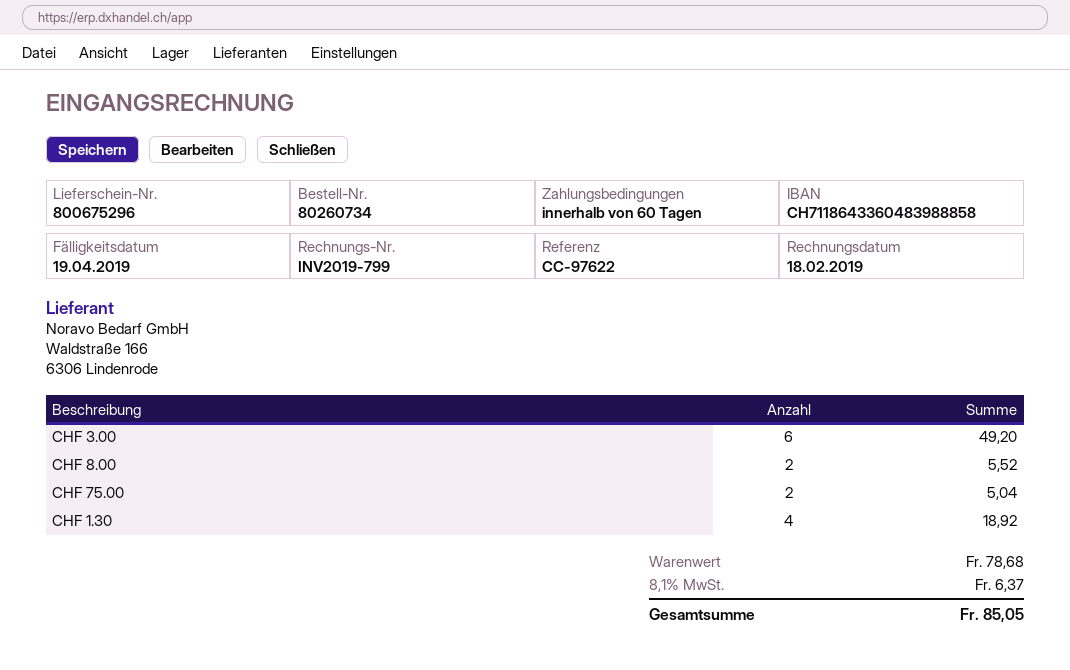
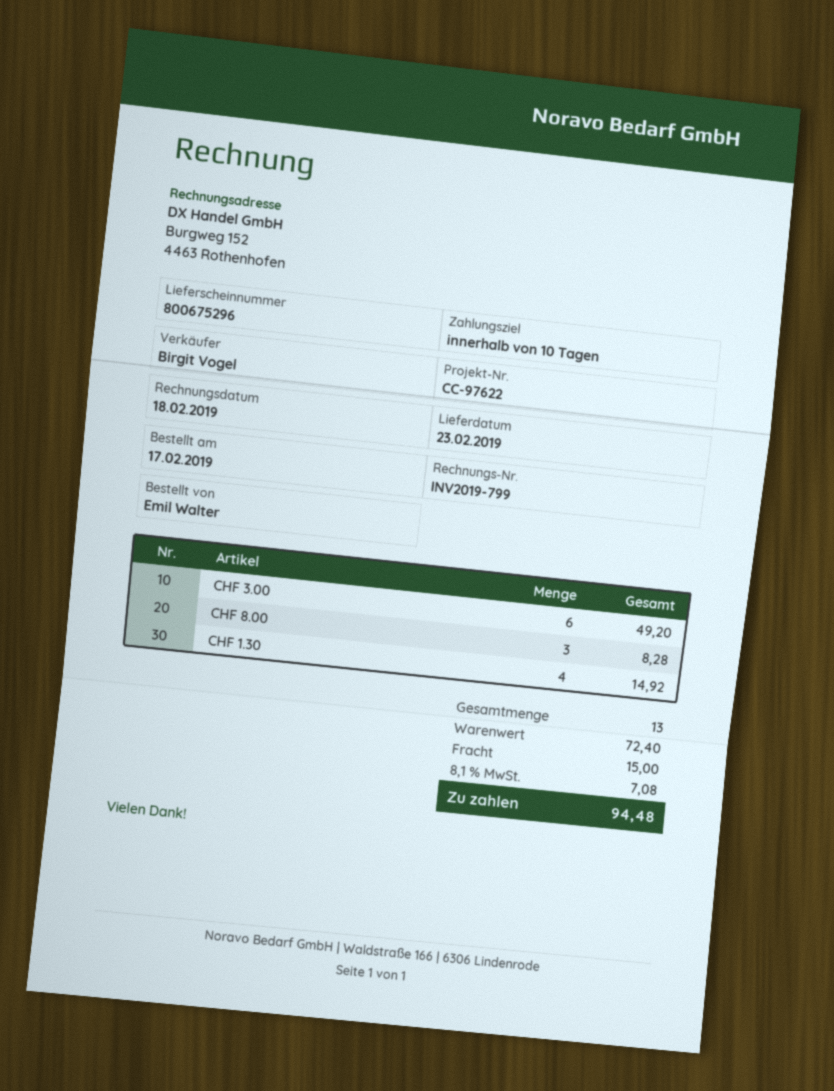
payment terms: 60 days -> 10 days
CHF 8.00: 2 for 5.52 -> 3 for 8.28
CHF 75.00: 2 for 5.04 -> none
CHF 1.30: 4 for 18.92 -> 4 for 14.92
subtotal: 78.68 -> 72.40
shipping: none -> 15.00
tax: 8.1% = 6.37 -> 8.1% = 7.08
total: 85.05 -> 94.48

